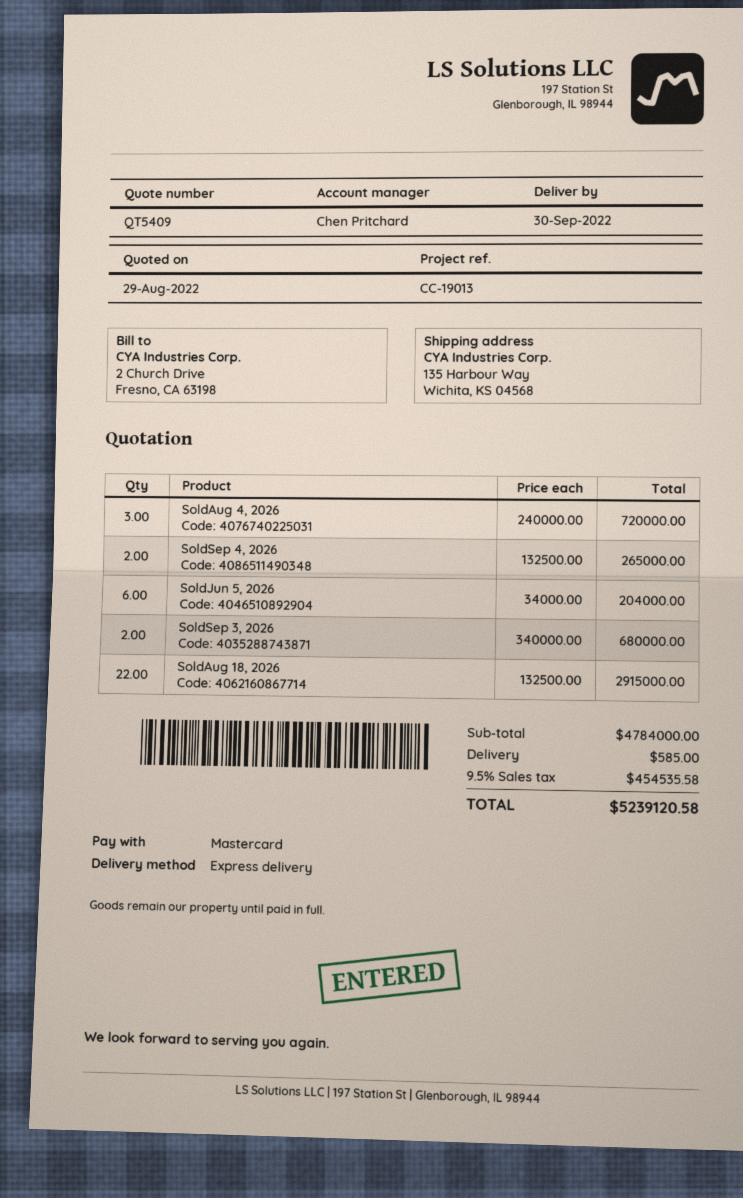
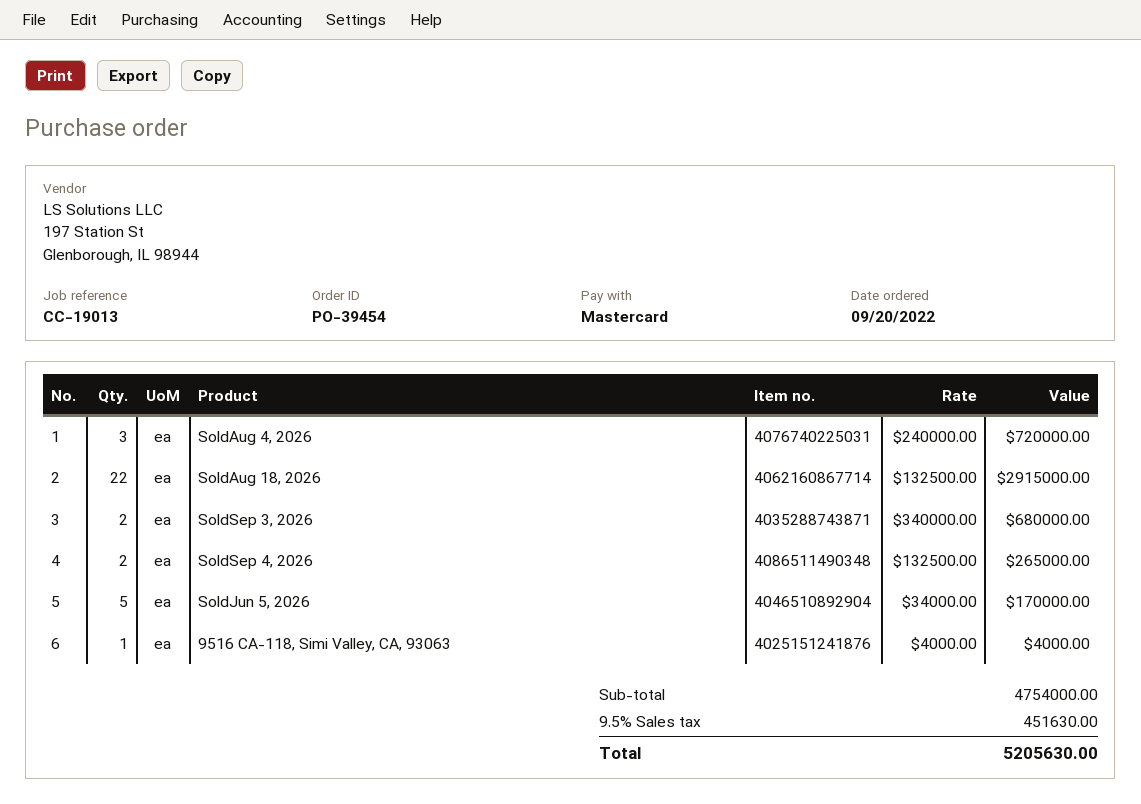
SoldJun 5, 2026: 6 x 34000.00 = 204000.00 -> 5 x 34000.00 = 170000.00
9516 CA-118, Simi Valley, CA, 93063: none -> 1 x 4000.00 = 4000.00
subtotal: 4784000.00 -> 4754000.00
shipping: 585.00 -> none
tax: 9.5% = 454535.58 -> 9.5% = 451630.00
total: 5239120.58 -> 5205630.00

